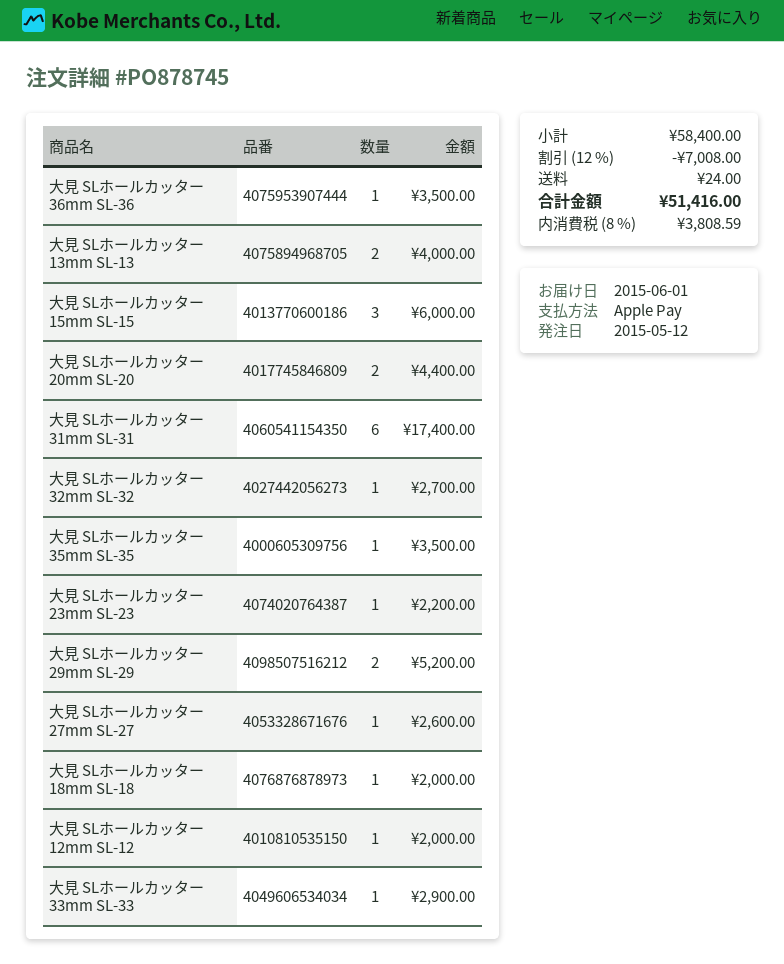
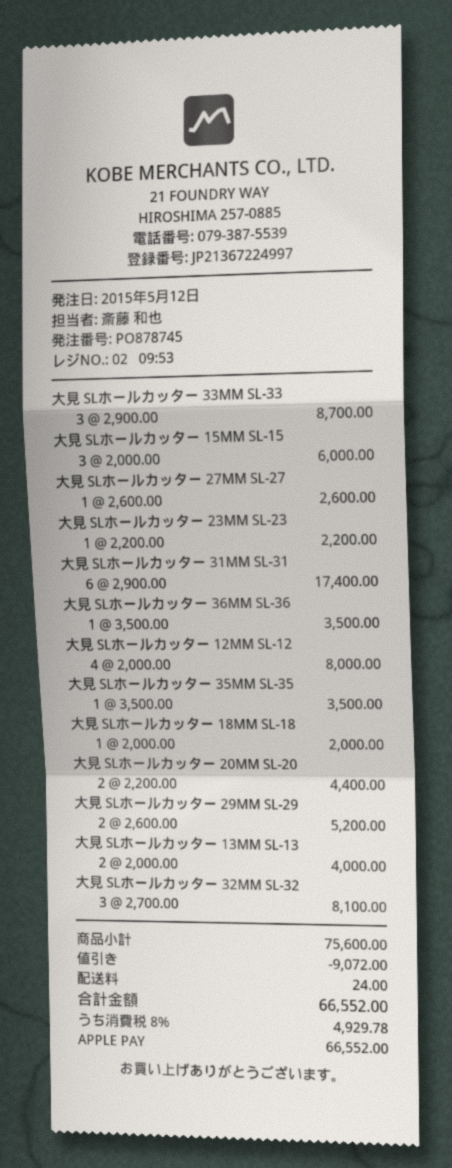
大見 SLホールカッター 32mm SL-32: 1 for 2700.00 -> 3 for 8100.00
大見 SLホールカッター 12mm SL-12: 1 for 2000.00 -> 4 for 8000.00
大見 SLホールカッター 33mm SL-33: 1 for 2900.00 -> 3 for 8700.00
subtotal: 58400.00 -> 75600.00
discount: 7008.00 -> 9072.00
tax: 8% = 3808.59 -> 8% = 4929.78
total: 51416.00 -> 66552.00

